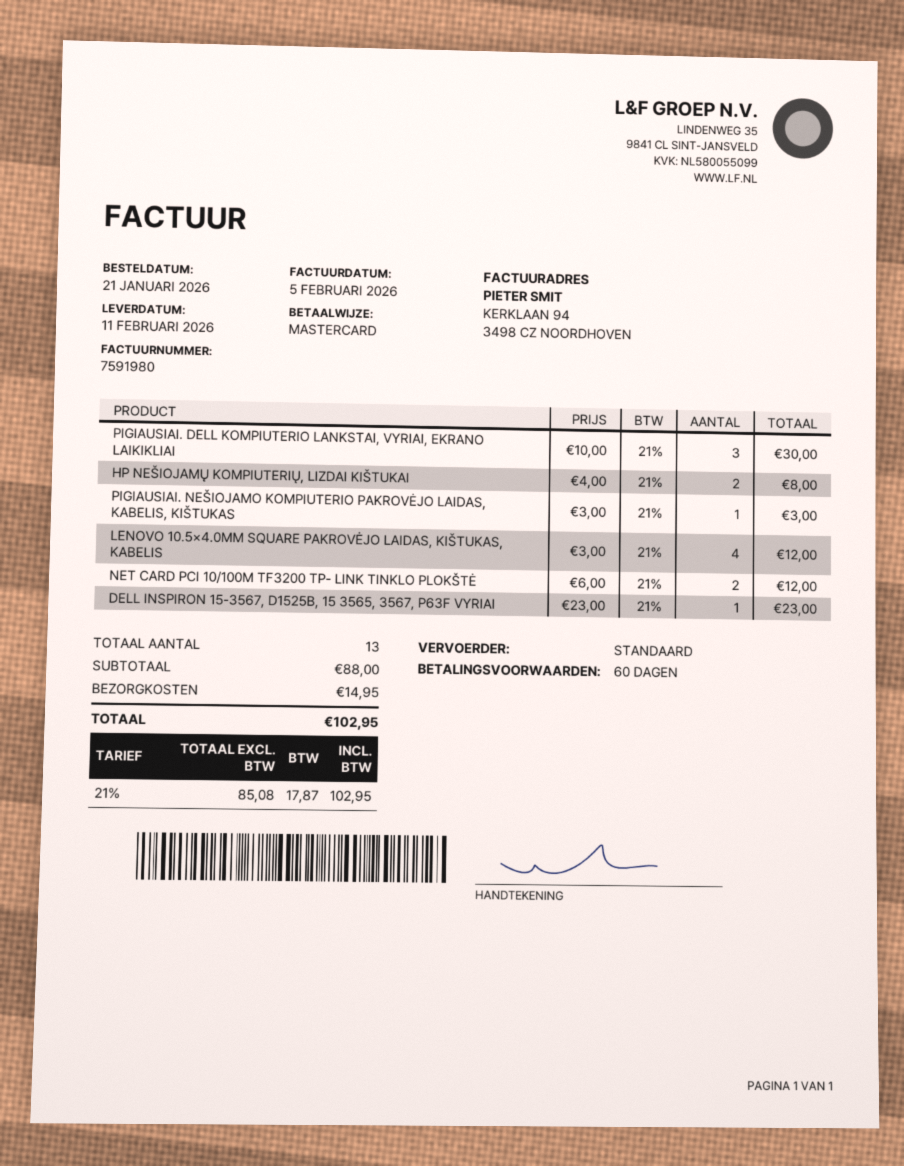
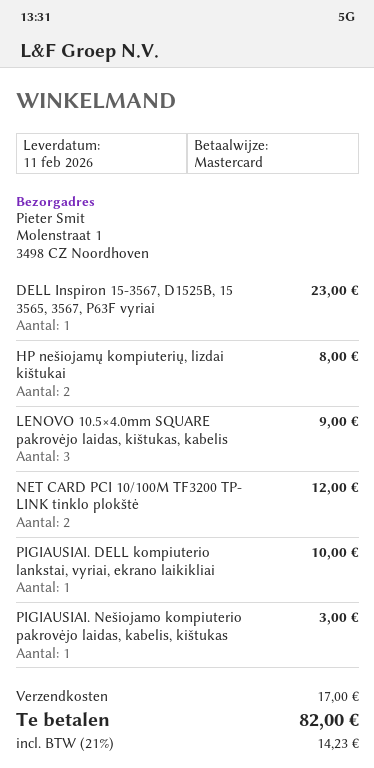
PIGIAUSIAI. DELL KOMPIUTERIO LANKSTAI, VYRIAI, EKRANO LAIKIKLIAI: 3 for 30.00 -> 1 for 10.00
LENOVO 10.5×4.0MM SQUARE PAKROVĖJO LAIDAS, KIŠTUKAS, KABELIS: 4 for 12.00 -> 3 for 9.00
shipping: 14.95 -> 17.00
tax: 21% = 17.87 -> 21% = 14.23
total: 102.95 -> 82.00

